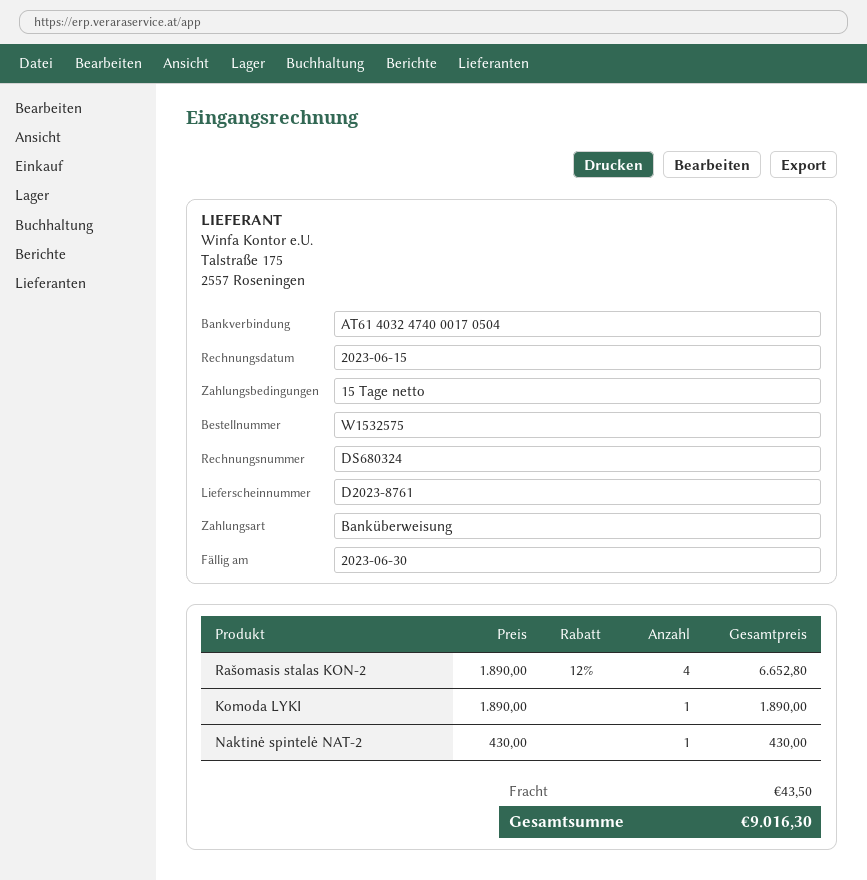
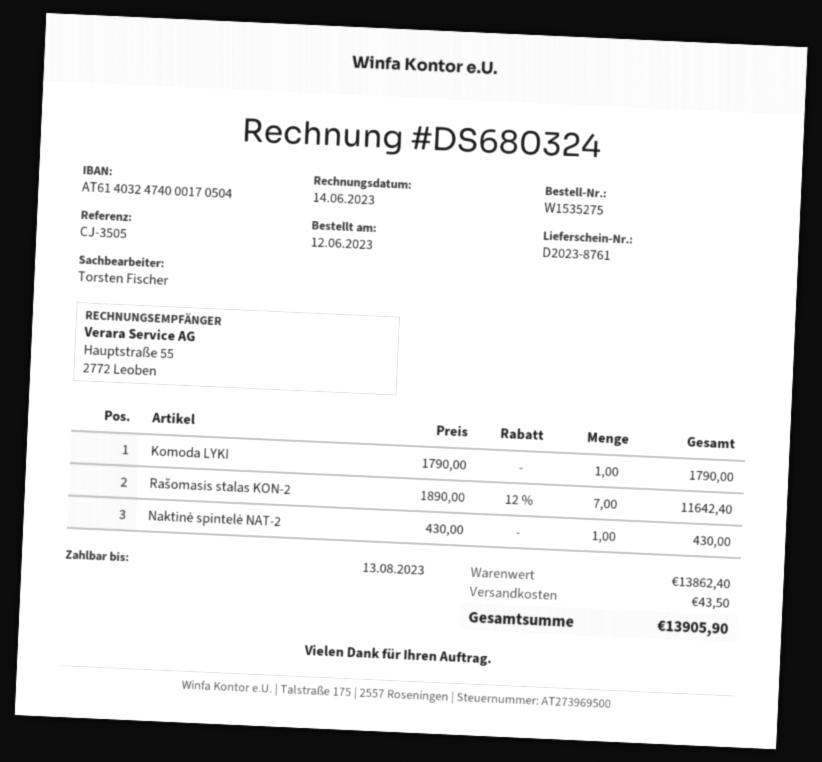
order number: W1532575 -> W1535275
invoice date: 2023-06-15 -> 2023-06-14
due date: 2023-06-30 -> 2023-08-13
Rašomasis stalas KON-2: 4 x 1890.00 - 12% = 6652.80 -> 7 x 1890.00 - 12% = 11642.40
Komoda LYKI: 1 x 1890.00 = 1890.00 -> 1 x 1790.00 = 1790.00
total: 9016.30 -> 13905.90

